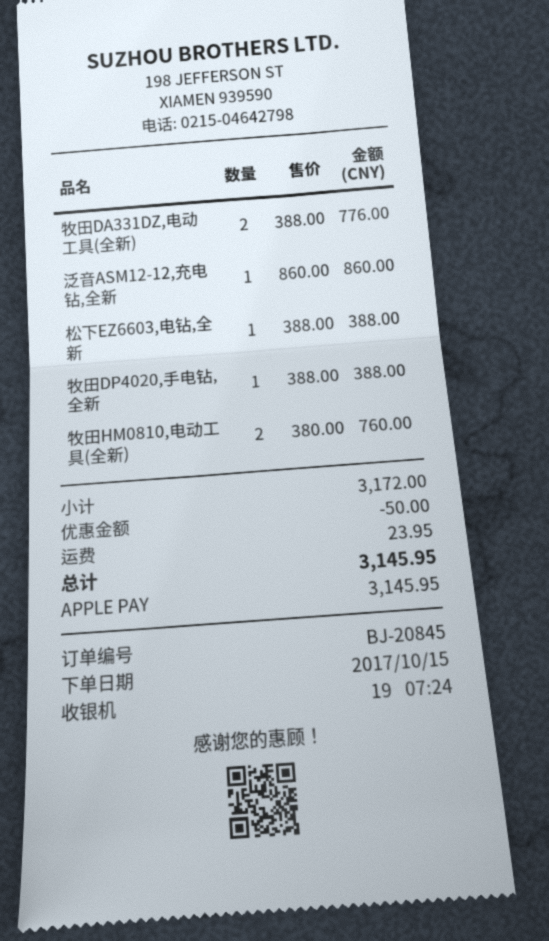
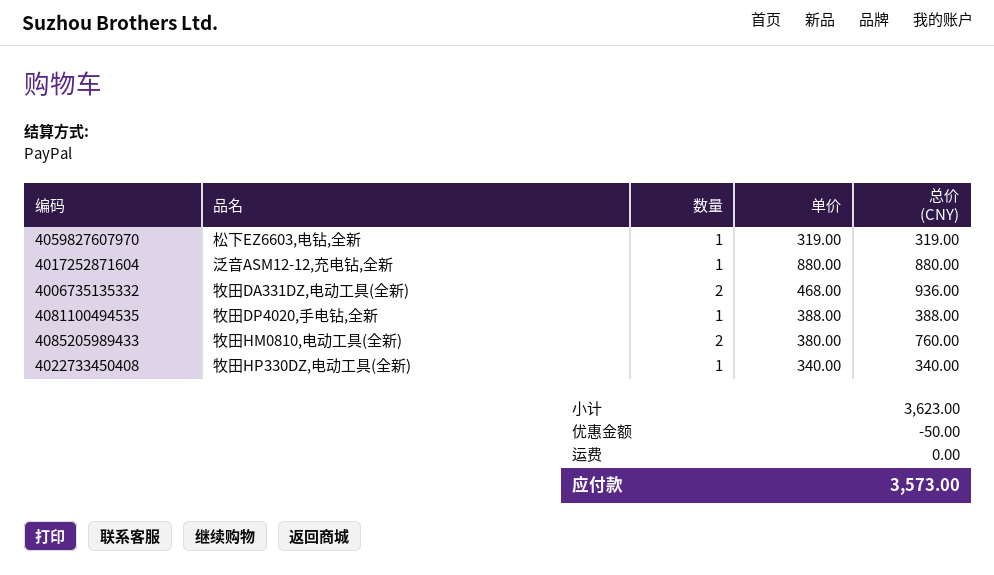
payment method: Apple Pay -> PayPal
牧田DA331DZ,电动工具(全新): 2 x 388.00 = 776.00 -> 2 x 468.00 = 936.00
泛音ASM12-12,充电钻,全新: 1 x 860.00 = 860.00 -> 1 x 880.00 = 880.00
松下EZ6603,电钻,全新: 1 x 388.00 = 388.00 -> 1 x 319.00 = 319.00
牧田HP330DZ,电动工具(全新): none -> 1 x 340.00 = 340.00
subtotal: 3172.00 -> 3623.00
shipping: 23.95 -> 0.00
total: 3145.95 -> 3573.00

